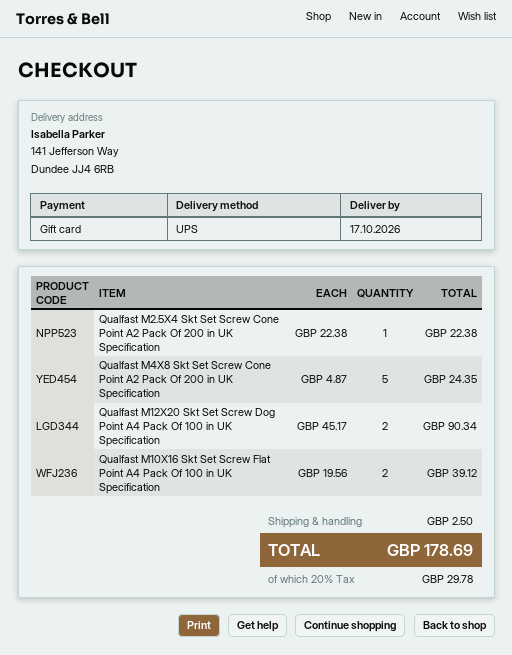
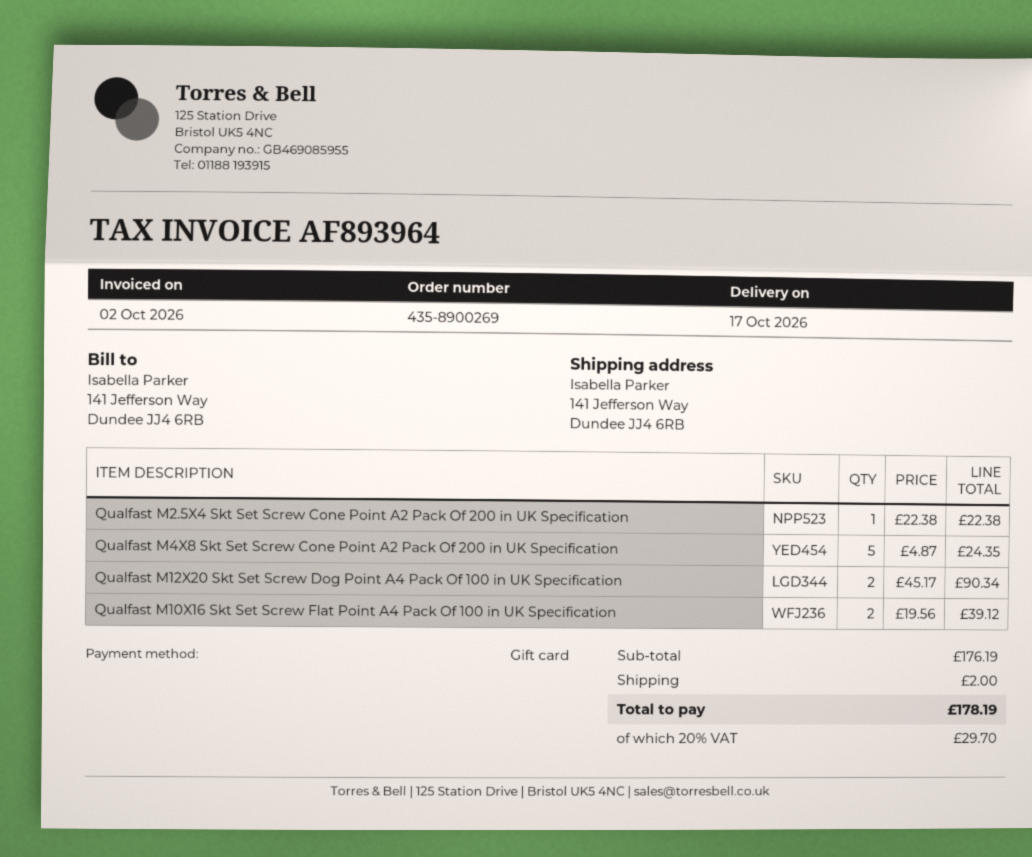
shipping: 2.50 -> 2.00
tax: 20% = 29.78 -> 20% = 29.70
total: 178.69 -> 178.19

